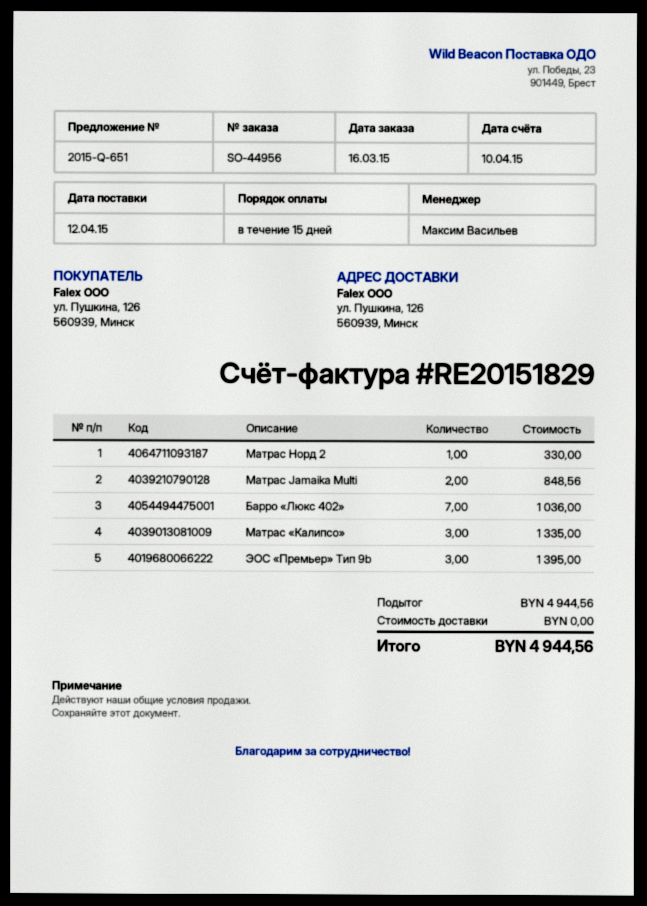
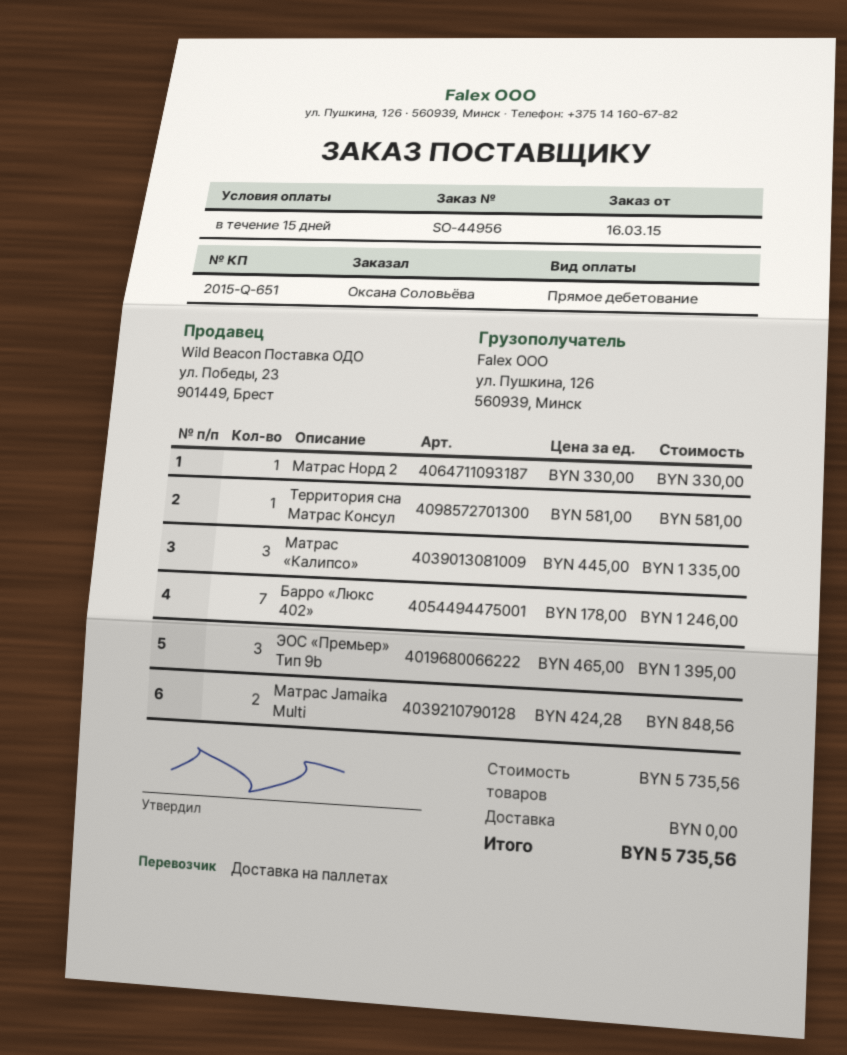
Барро «Люкс 402»: 7 for 1036.00 -> 7 for 1246.00
Территория сна Матрас Консул: none -> 1 for 581.00
subtotal: 4944.56 -> 5735.56
total: 4944.56 -> 5735.56

